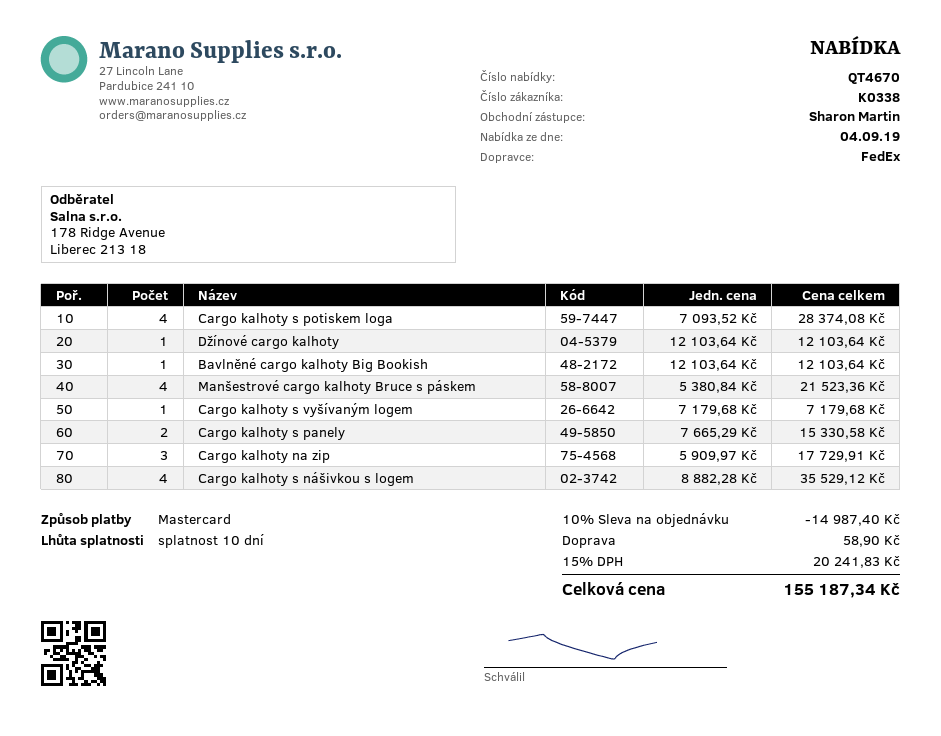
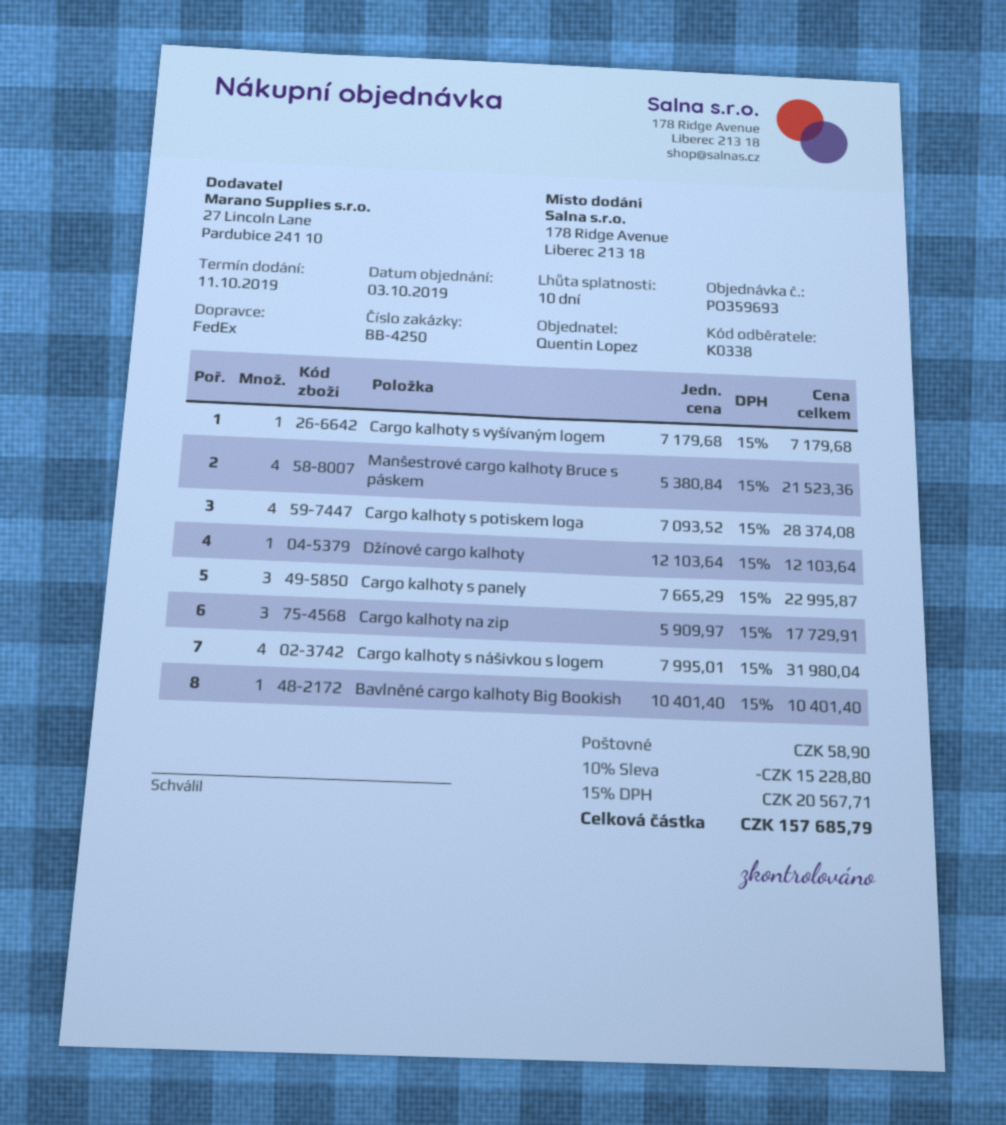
Bavlněné cargo kalhoty Big Bookish: 1 x 12103.64 = 12103.64 -> 1 x 10401.40 = 10401.40
Cargo kalhoty s panely: 2 x 7665.29 = 15330.58 -> 3 x 7665.29 = 22995.87
Cargo kalhoty s nášivkou s logem: 4 x 8882.28 = 35529.12 -> 4 x 7995.01 = 31980.04
discount: 10% = 14987.40 -> 10% = 15228.80
tax: 15% = 20241.83 -> 15% = 20567.71
total: 155187.34 -> 157685.79

